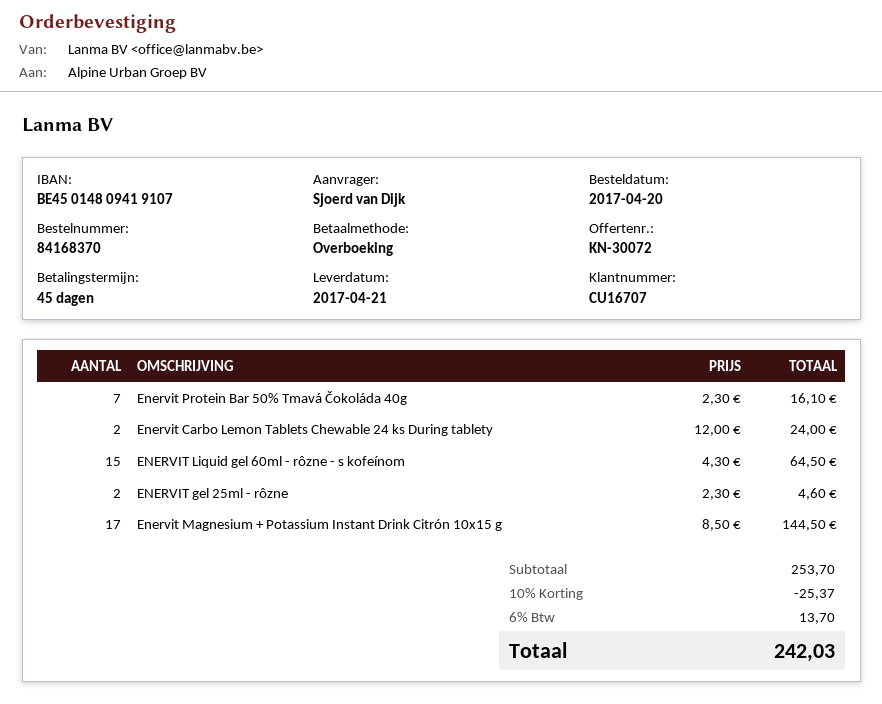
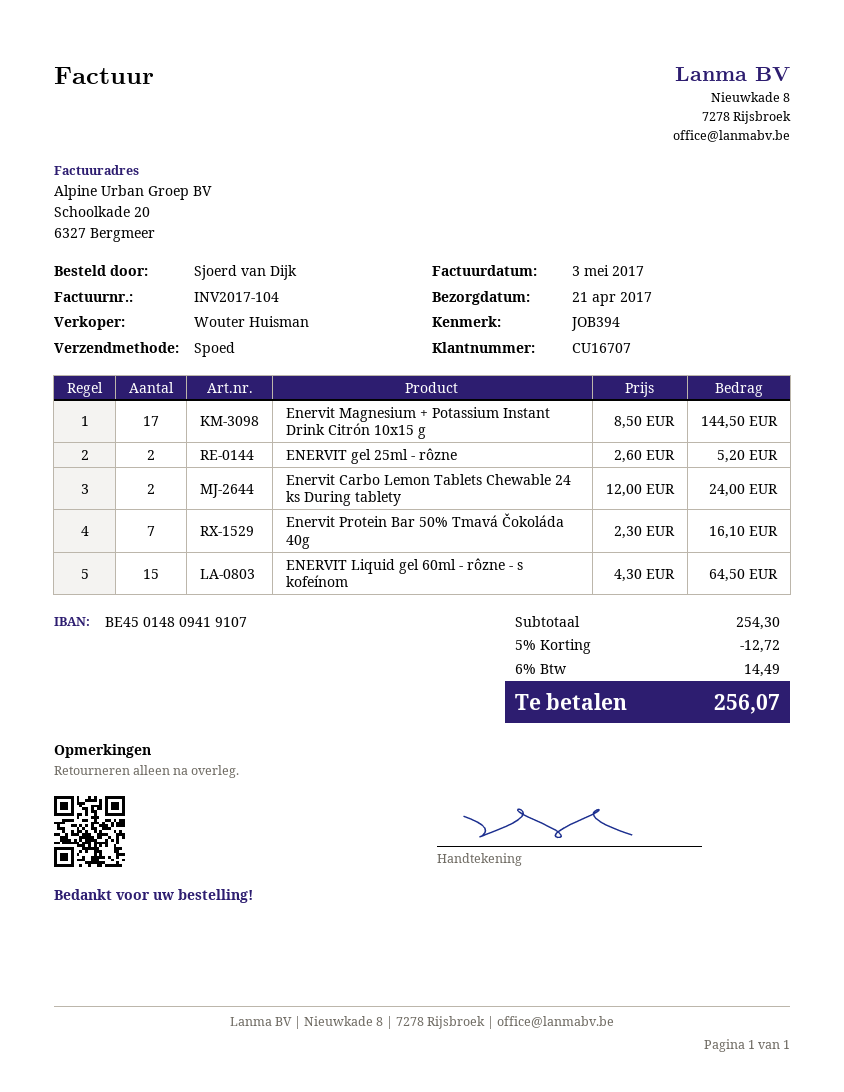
ENERVIT gel 25ml - rôzne: 2 x 2.30 = 4.60 -> 2 x 2.60 = 5.20
subtotal: 253.70 -> 254.30
discount: 10% = 25.37 -> 5% = 12.72
tax: 6% = 13.70 -> 6% = 14.49
total: 242.03 -> 256.07

